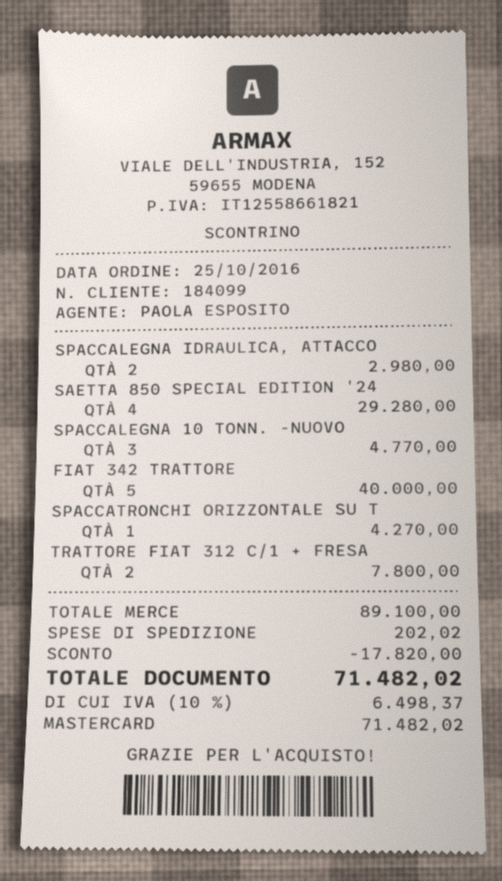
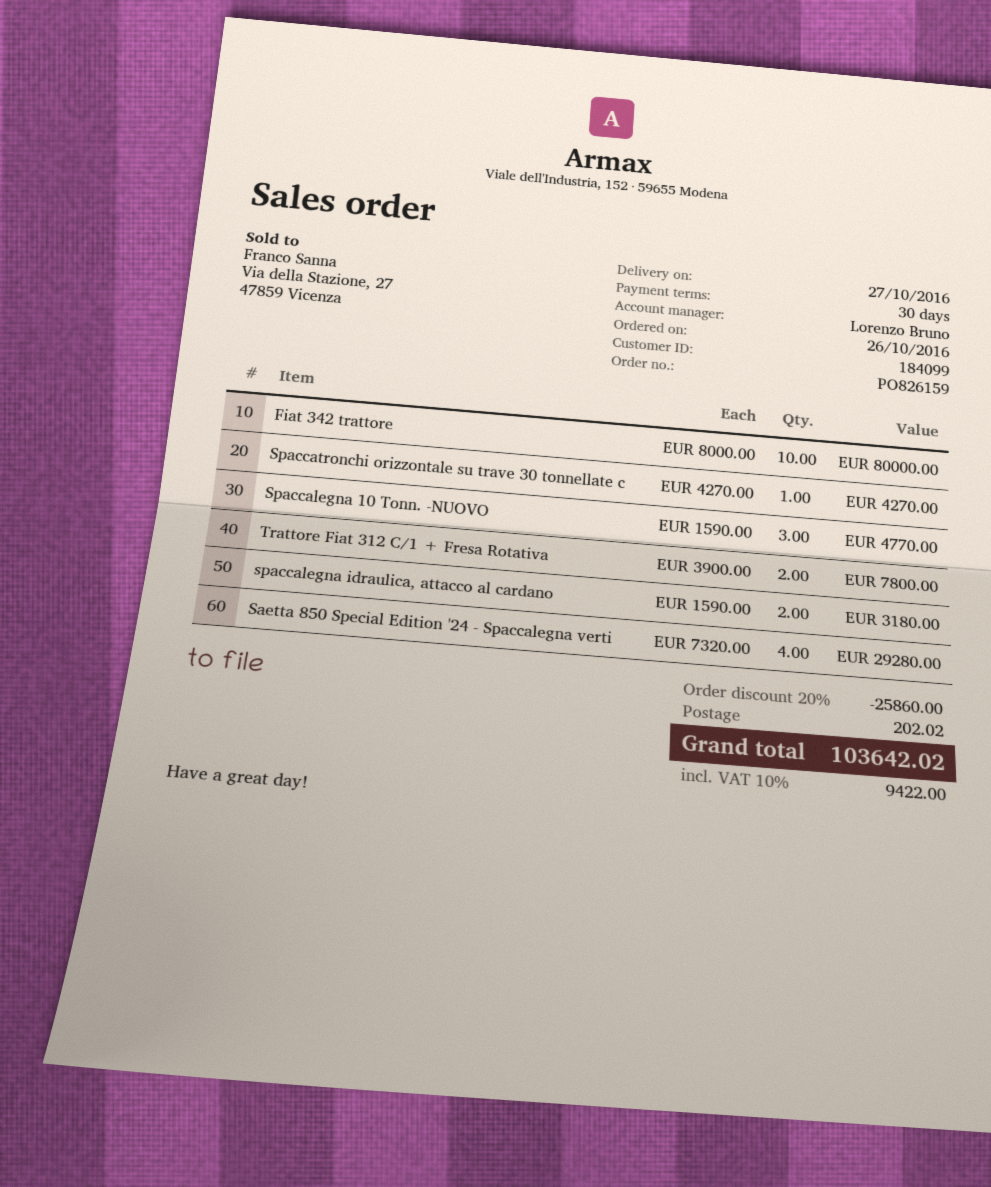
order date: 2016-10-25 -> 2016-10-26
sales rep: PAOLA ESPOSITO -> Lorenzo Bruno
SPACCALEGNA IDRAULICA, ATTACCO: 2 for 2980.00 -> 2 for 3180.00
FIAT 342 TRATTORE: 5 for 40000.00 -> 10 for 80000.00
discount: 17820.00 -> 25860.00
tax: 10% = 6498.37 -> 10% = 9422.00
total: 71482.02 -> 103642.02

